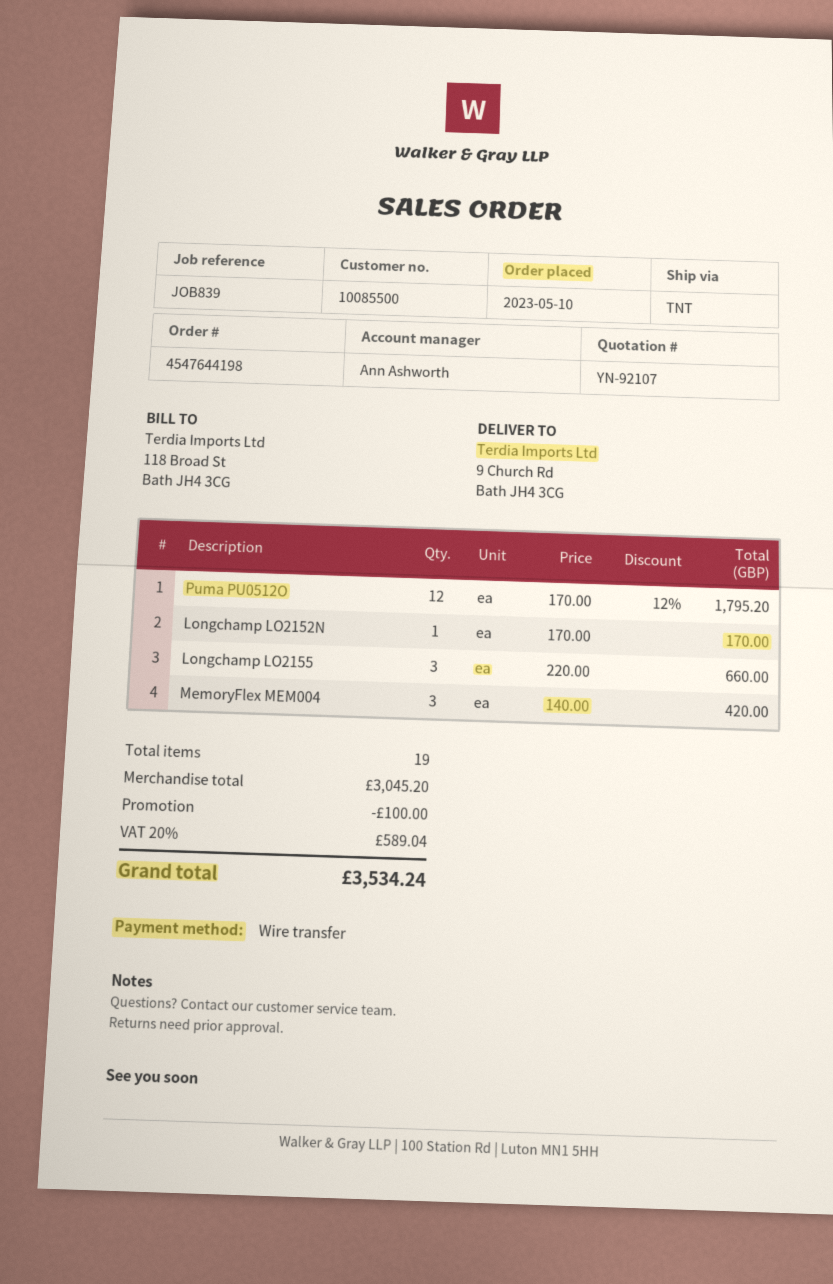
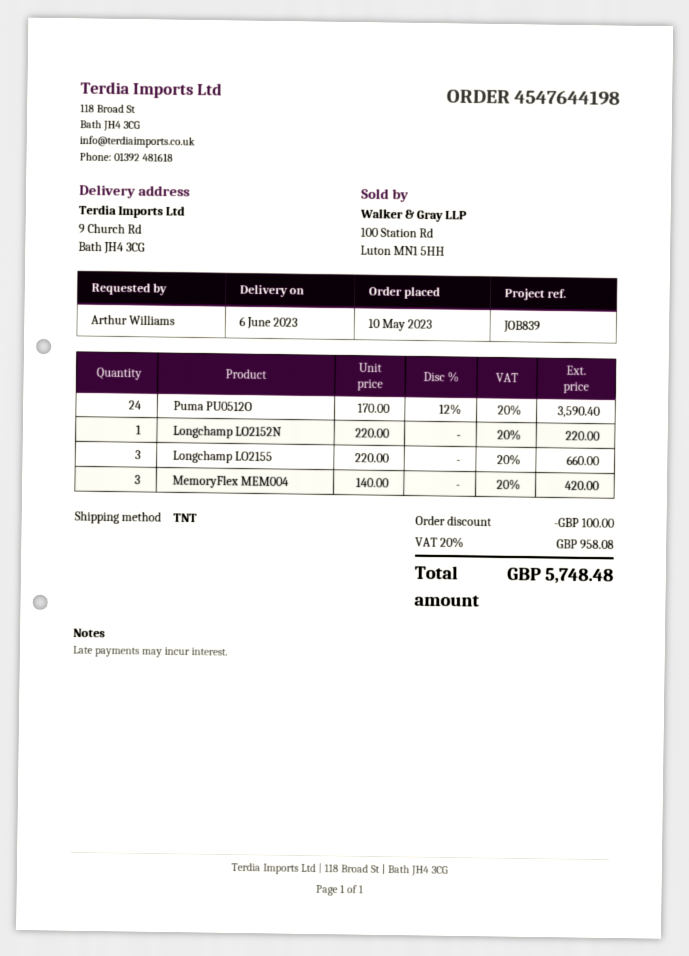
Puma PU0512O: 12 x 170.00 - 12% = 1795.20 -> 24 x 170.00 - 12% = 3590.40
Longchamp LO2152N: 1 x 170.00 = 170.00 -> 1 x 220.00 = 220.00
tax: 20% = 589.04 -> 20% = 958.08
total: 3534.24 -> 5748.48

